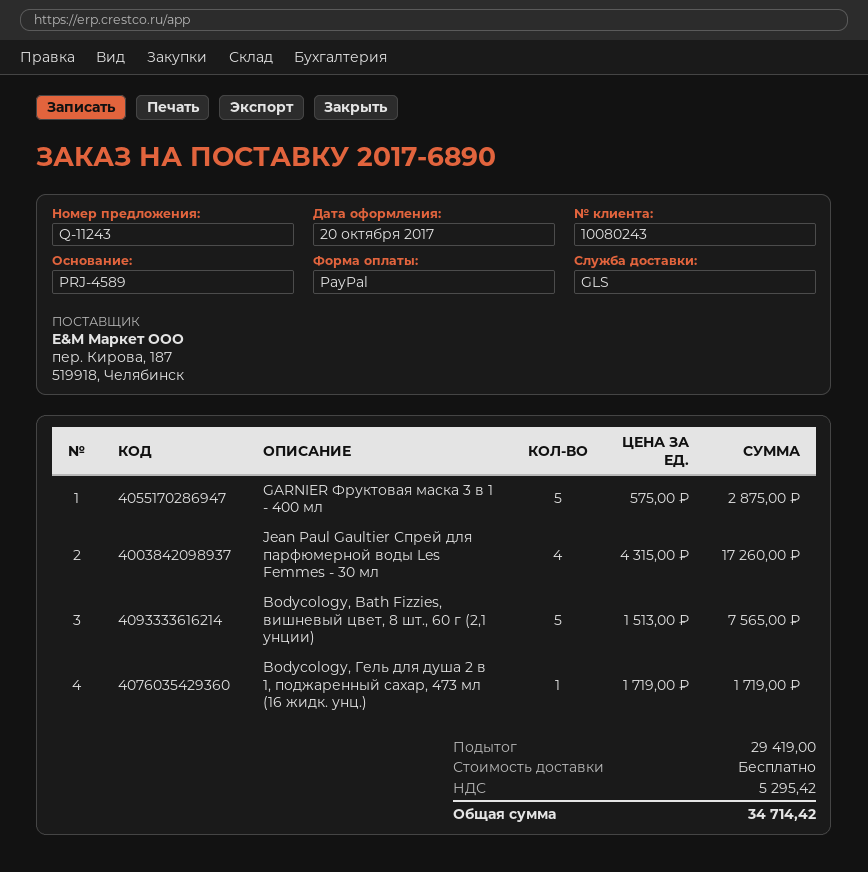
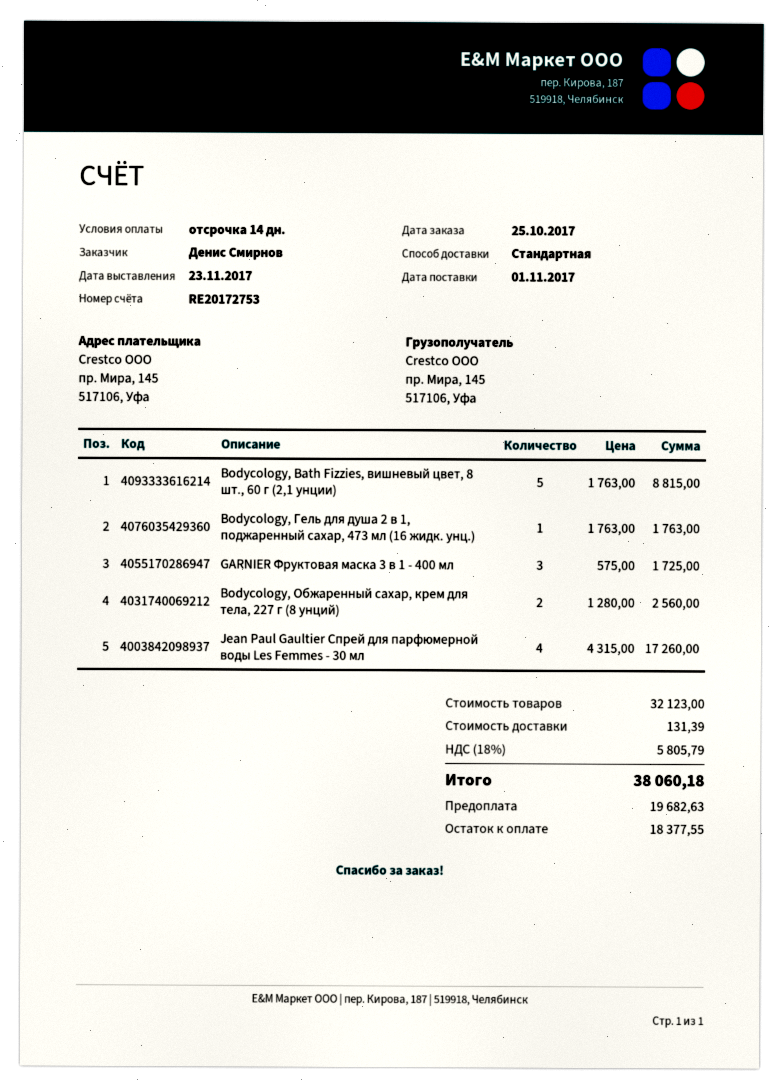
order date: 2017-10-20 -> 2017-10-25
shipping method: GLS -> standard
GARNIER Фруктовая маска 3 в 1 - 400 мл: 5 x 575.00 = 2875.00 -> 3 x 575.00 = 1725.00
Bodycology, Bath Fizzies, вишневый цвет, 8 шт., 60 г (2,1 унции): 5 x 1513.00 = 7565.00 -> 5 x 1763.00 = 8815.00
Bodycology, Гель для душа 2 в 1, поджаренный сахар, 473 мл (16 жидк. унц.): 1 x 1719.00 = 1719.00 -> 1 x 1763.00 = 1763.00
Bodycology, Обжаренный сахар, крем для тела, 227 г (8 унций): none -> 2 x 1280.00 = 2560.00
subtotal: 29419.00 -> 32123.00
shipping: 0.00 -> 131.39
tax: 5295.42 -> 5805.79
total: 34714.42 -> 38060.18

